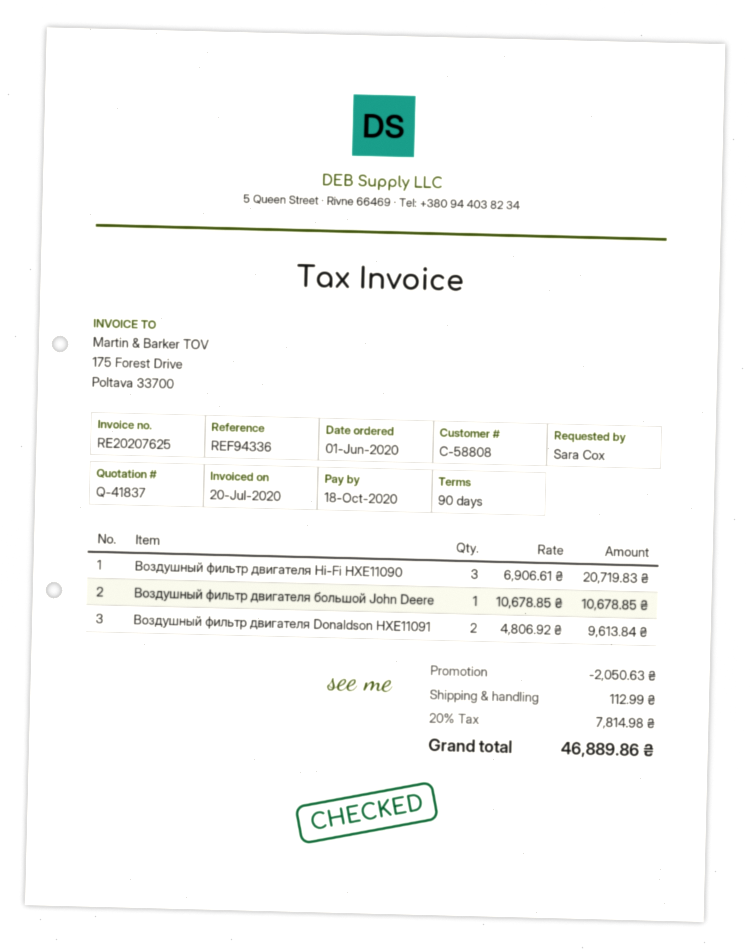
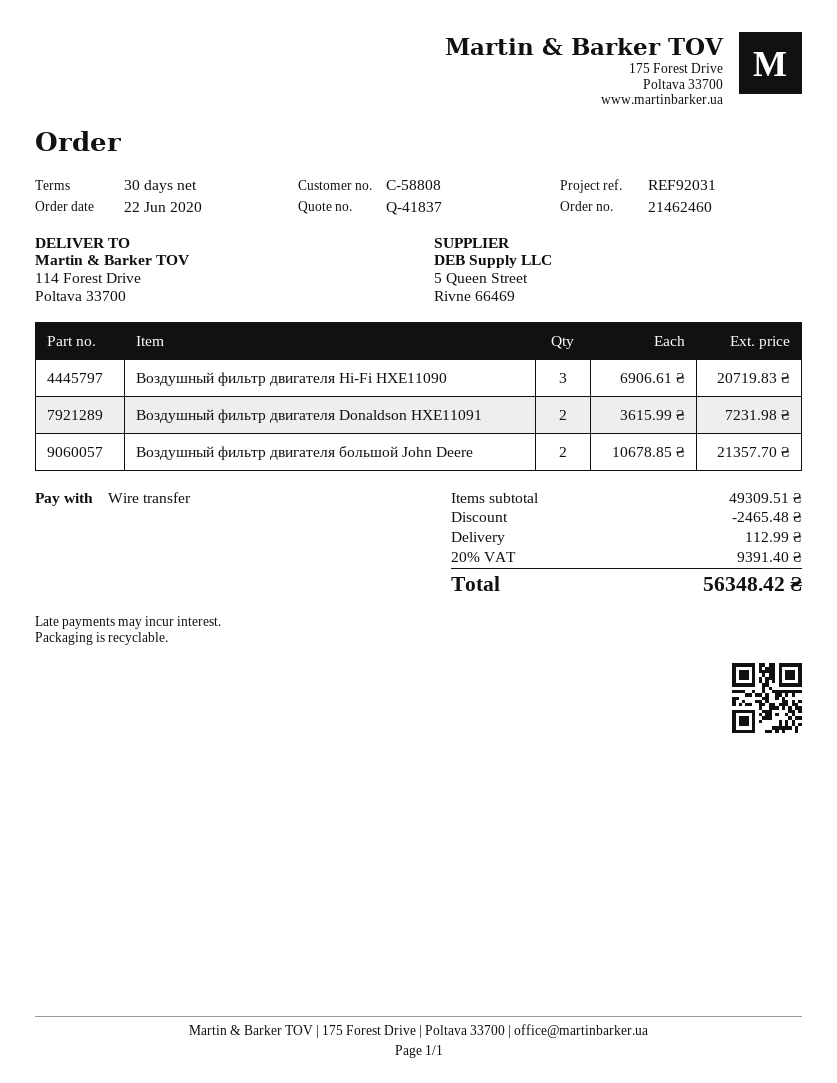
order date: 2020-06-01 -> 2020-06-22
payment terms: 90 days -> 30 days
reference: REF94336 -> REF92031
Воздушный фильтр двигателя большой John Deere: 1 x 10678.85 = 10678.85 -> 2 x 10678.85 = 21357.70
Воздушный фильтр двигателя Donaldson HXE11091: 2 x 4806.92 = 9613.84 -> 2 x 3615.99 = 7231.98
discount: 2050.63 -> 2465.48
tax: 20% = 7814.98 -> 20% = 9391.40
total: 46889.86 -> 56348.42

